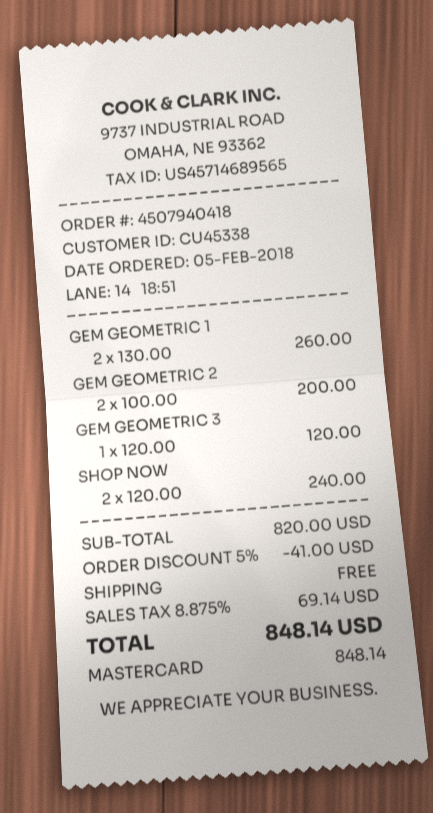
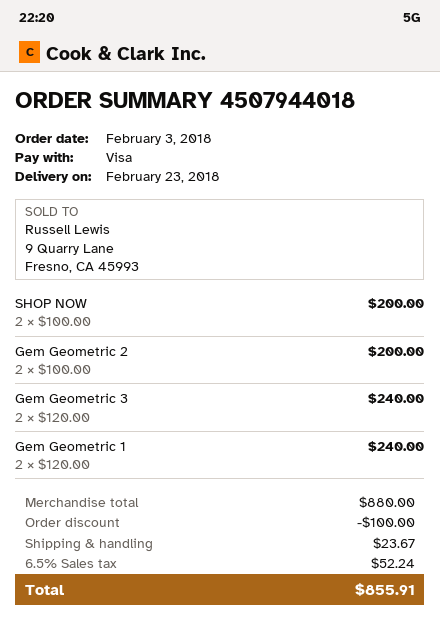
order number: 4507940418 -> 4507944018
order date: 2018-02-05 -> 2018-02-03
payment method: Mastercard -> Visa
GEM GEOMETRIC 1: 2 x 130.00 = 260.00 -> 2 x 120.00 = 240.00
GEM GEOMETRIC 3: 1 x 120.00 = 120.00 -> 2 x 120.00 = 240.00
SHOP NOW: 2 x 120.00 = 240.00 -> 2 x 100.00 = 200.00
subtotal: 820.00 -> 880.00
discount: 41.00 -> 100.00
shipping: 0.00 -> 23.67
tax: 8.875% = 69.14 -> 6.5% = 52.24
total: 848.14 -> 855.91

